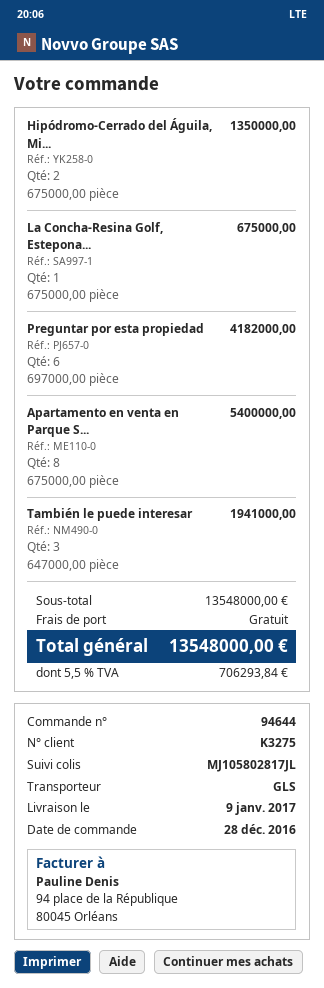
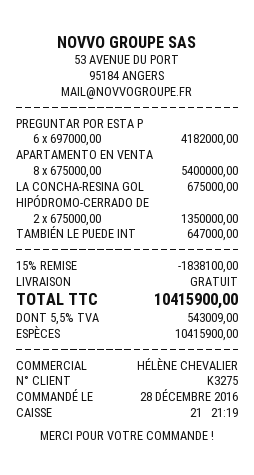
También le puede interesar: 3 x 647000.00 = 1941000.00 -> 1 x 647000.00 = 647000.00
discount: none -> 15% = 1838100.00
tax: 5.5% = 706293.84 -> 5.5% = 543009.00
total: 13548000.00 -> 10415900.00

